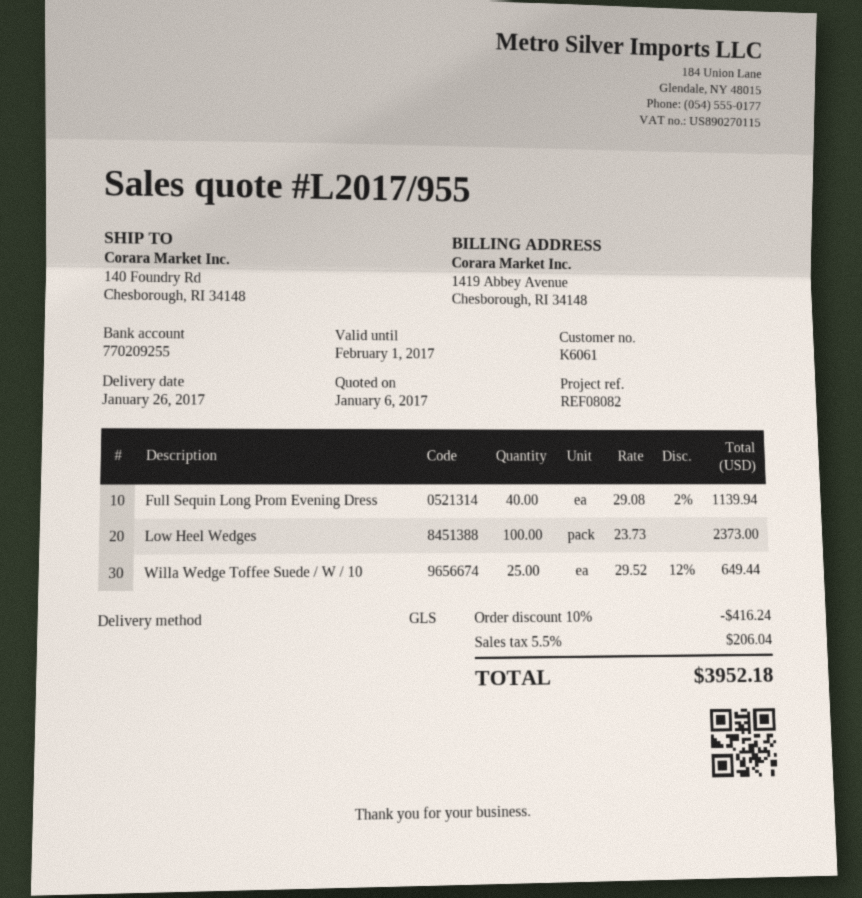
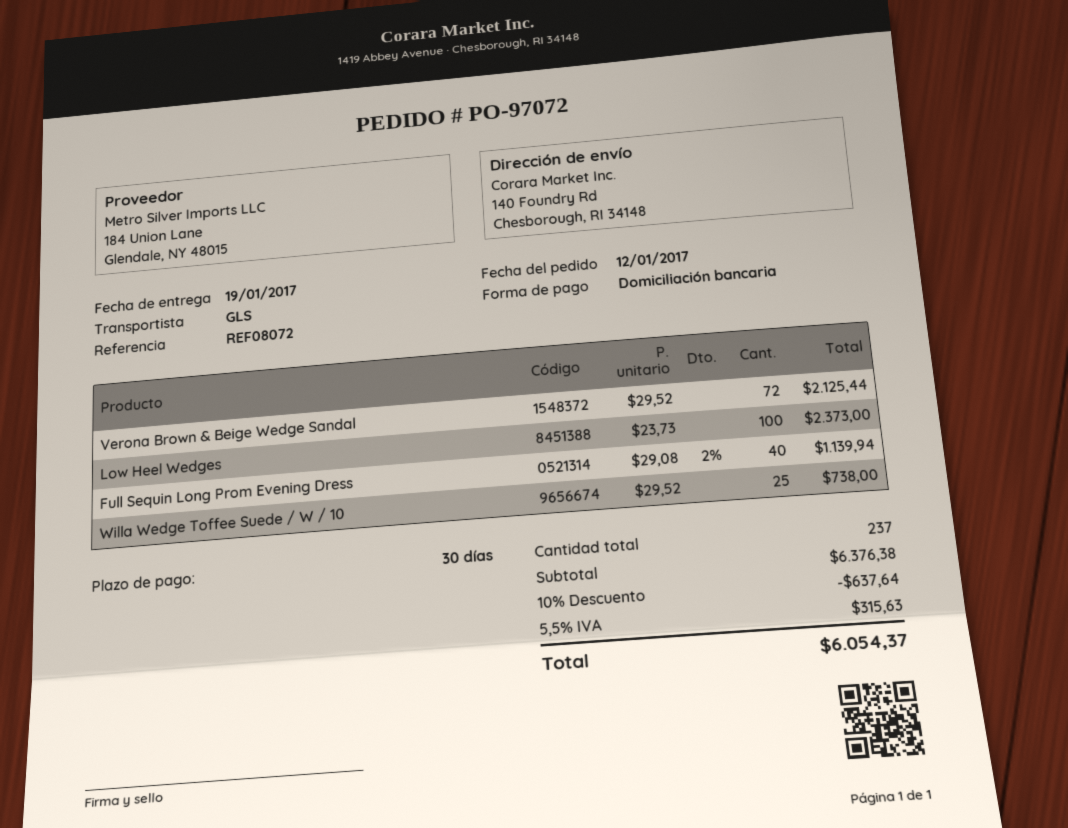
delivery date: 2017-01-26 -> 2017-01-19
reference: REF08082 -> REF08072
Willa Wedge Toffee Suede / W / 10: 25 x 29.52 - 12% = 649.44 -> 25 x 29.52 = 738.00
Verona Brown & Beige Wedge Sandal: none -> 72 x 29.52 = 2125.44
discount: 10% = 416.24 -> 10% = 637.64
tax: 5.5% = 206.04 -> 5.5% = 315.63
total: 3952.18 -> 6054.37

